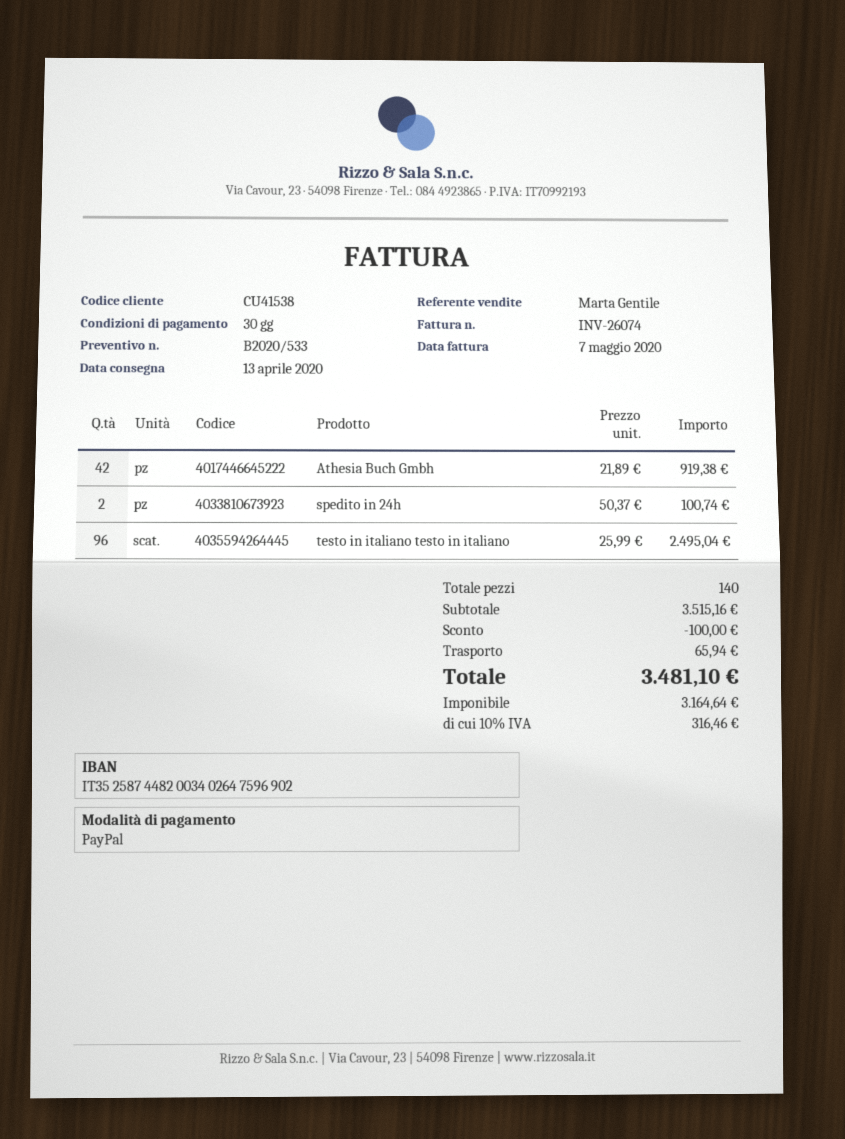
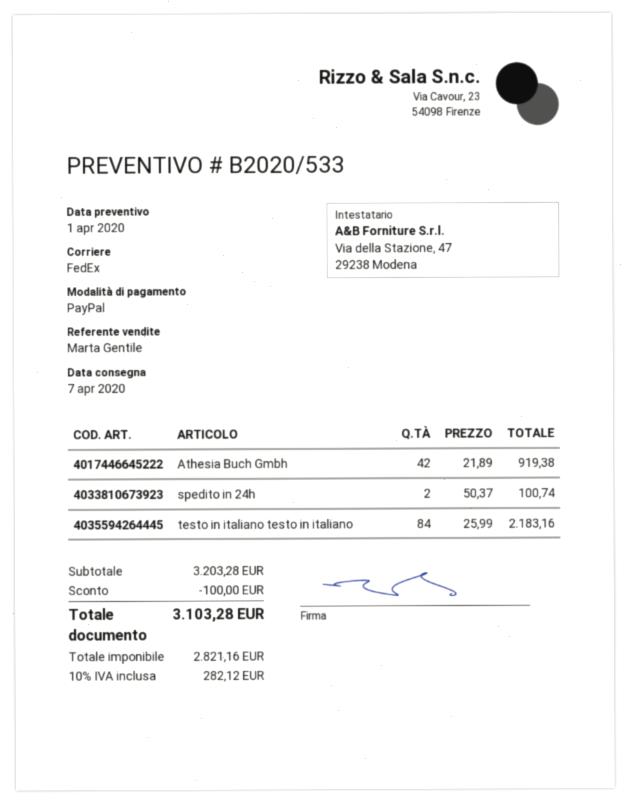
delivery date: 2020-04-13 -> 2020-04-07
testo in italiano testo in italiano: 96 x 25.99 = 2495.04 -> 84 x 25.99 = 2183.16
subtotal: 3515.16 -> 3203.28
shipping: 65.94 -> none
net: 3164.64 -> 2821.16
tax: 10% = 316.46 -> 10% = 282.12
total: 3481.10 -> 3103.28

